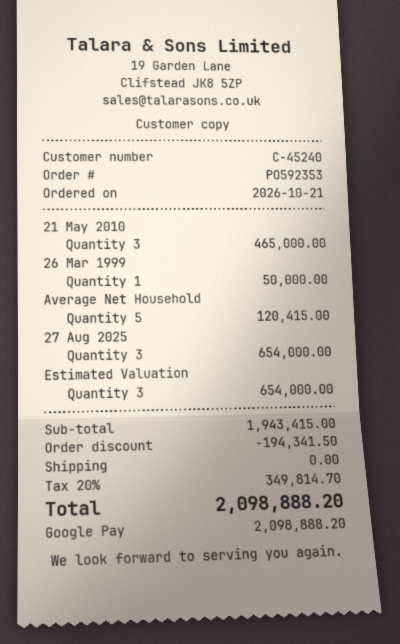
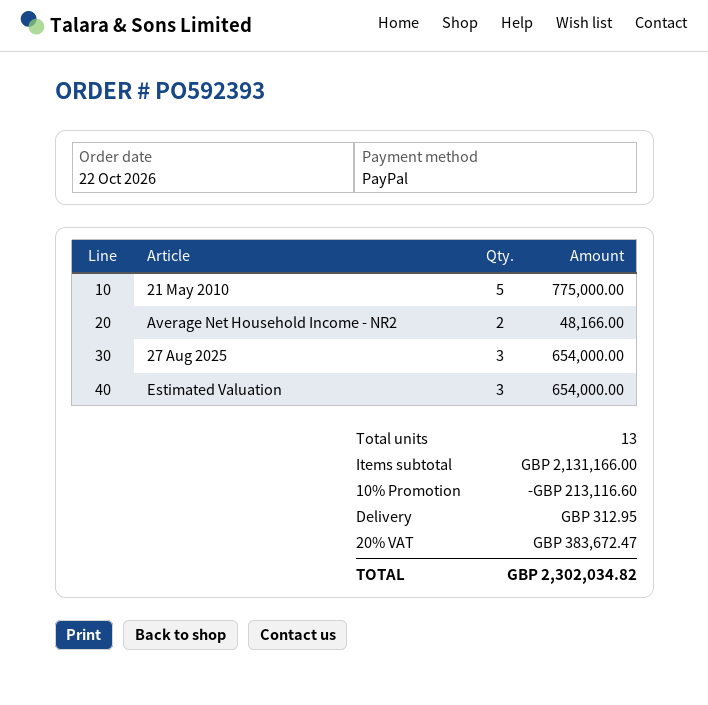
order number: PO592353 -> PO592393
order date: 2026-10-21 -> 2026-10-22
payment method: Google Pay -> PayPal
21 May 2010: 3 for 465000.00 -> 5 for 775000.00
26 Mar 1999: 1 for 50000.00 -> none
Average Net Household: 5 for 120415.00 -> 2 for 48166.00
subtotal: 1943415.00 -> 2131166.00
discount: 194341.50 -> 213116.60
shipping: 0.00 -> 312.95
tax: 20% = 349814.70 -> 20% = 383672.47
total: 2098888.20 -> 2302034.82

